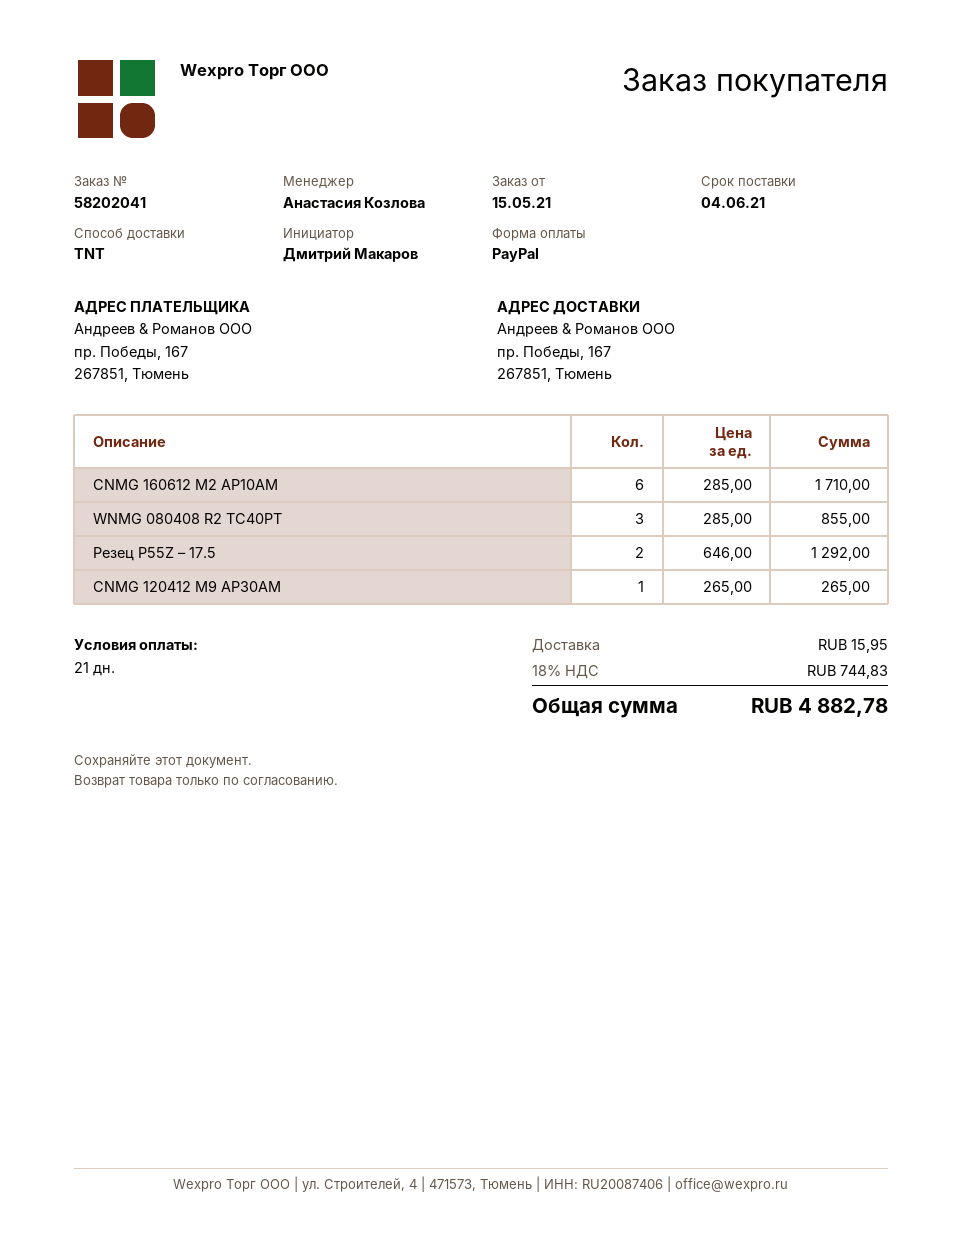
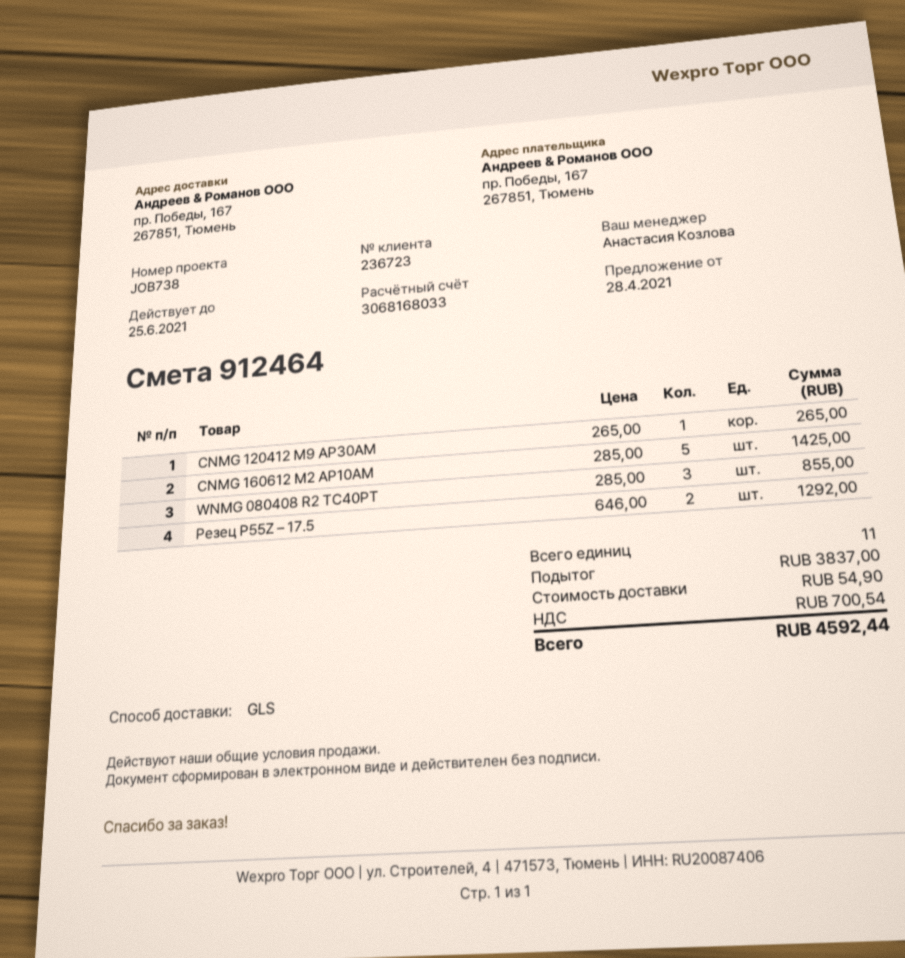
shipping method: TNT -> GLS
CNMG 160612 M2 AP10AM: 6 x 285.00 = 1710.00 -> 5 x 285.00 = 1425.00
shipping: 15.95 -> 54.90
tax: 744.83 -> 700.54
total: 4882.78 -> 4592.44

